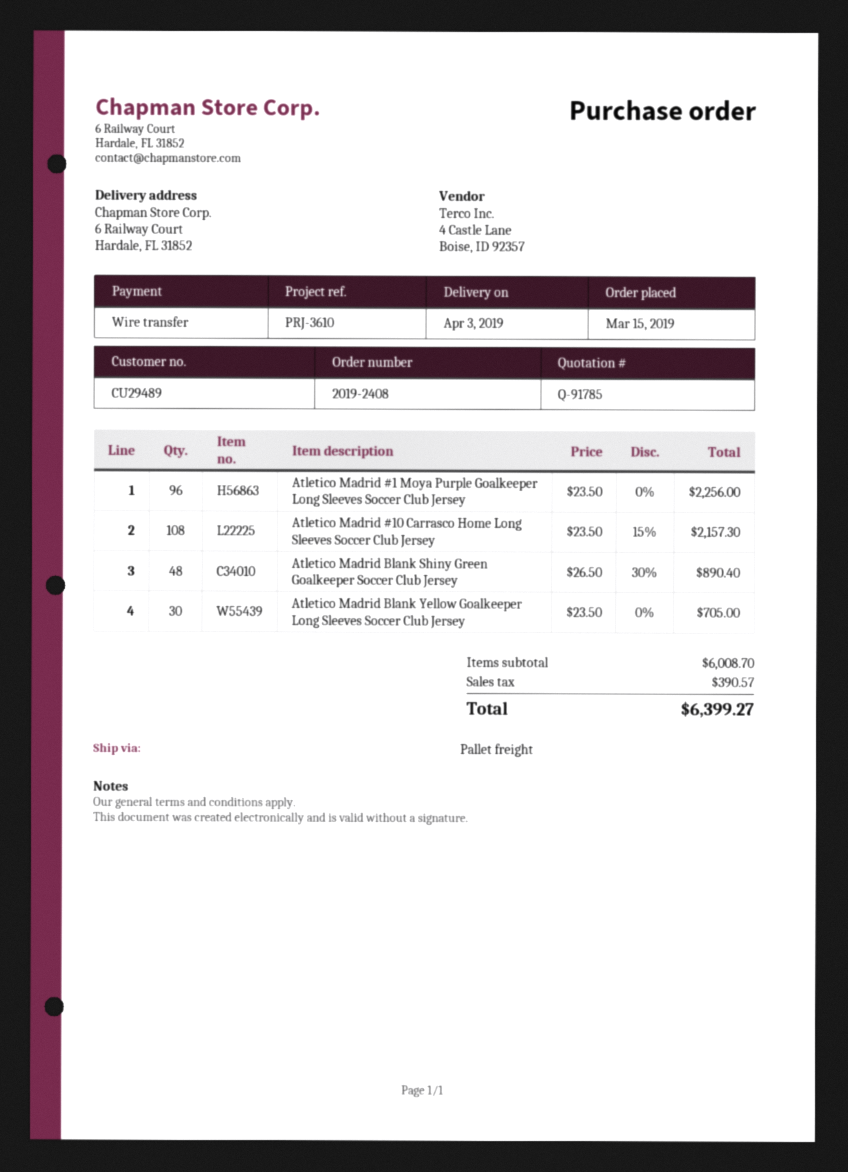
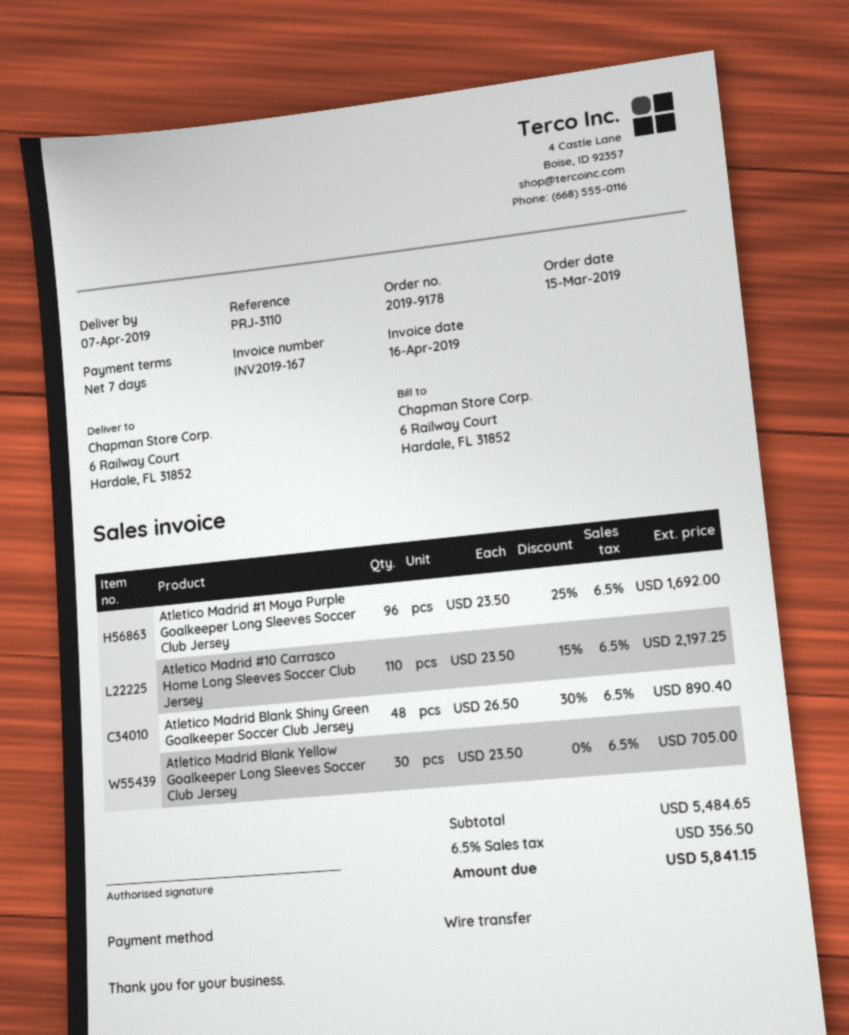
order number: 2019-2408 -> 2019-9178
delivery date: 2019-04-03 -> 2019-04-07
reference: PRJ-3610 -> PRJ-3110
Atletico Madrid #1 Moya Purple Goalkeeper Long Sleeves Soccer Club Jersey: 96 x 23.50 = 2256.00 -> 96 x 23.50 - 25% = 1692.00
Atletico Madrid #10 Carrasco Home Long Sleeves Soccer Club Jersey: 108 x 23.50 - 15% = 2157.30 -> 110 x 23.50 - 15% = 2197.25
subtotal: 6008.70 -> 5484.65
tax: 390.57 -> 356.50
total: 6399.27 -> 5841.15

